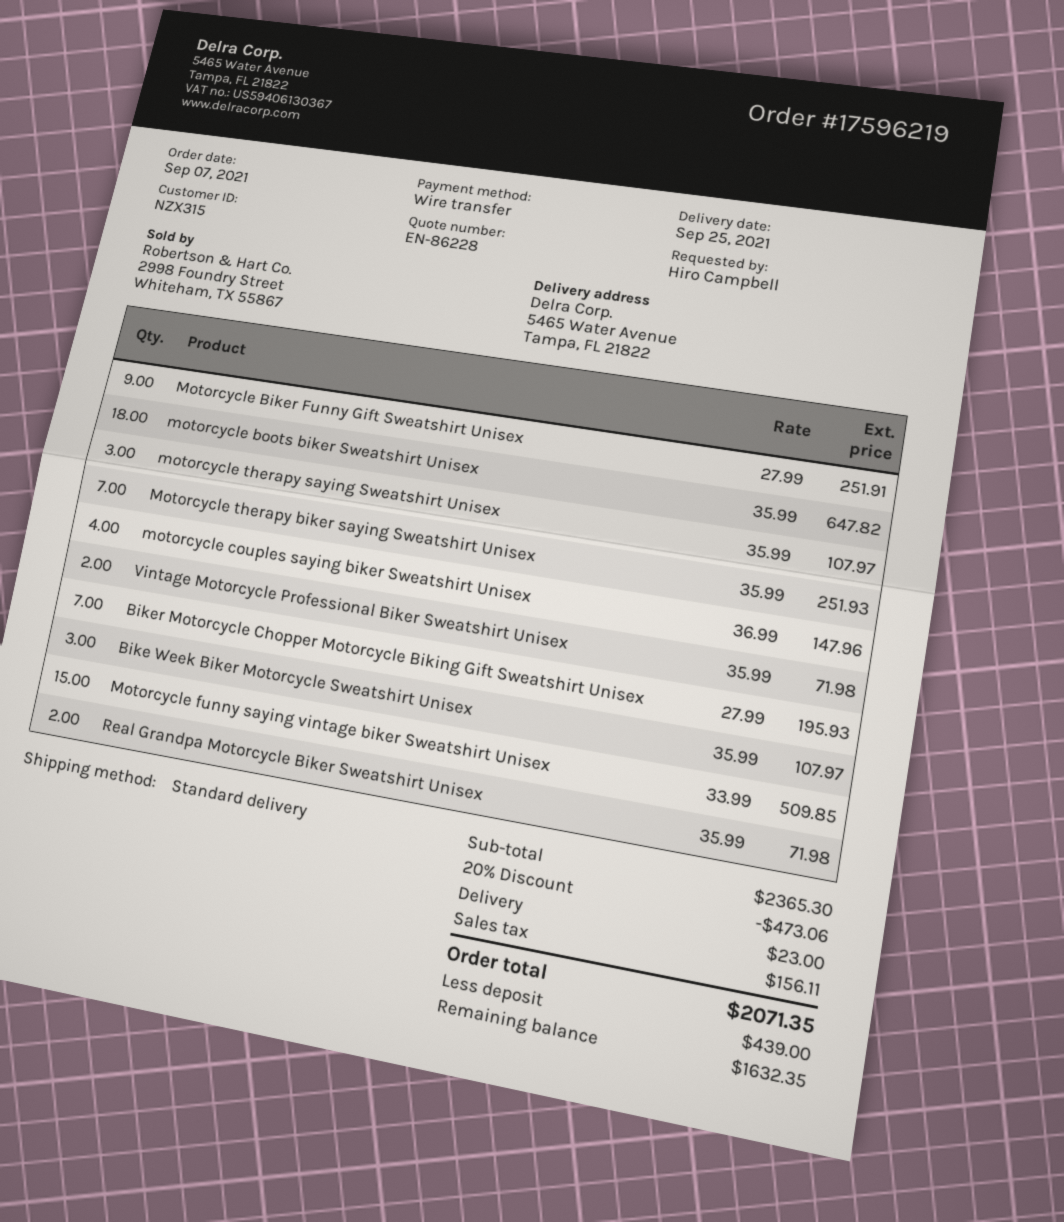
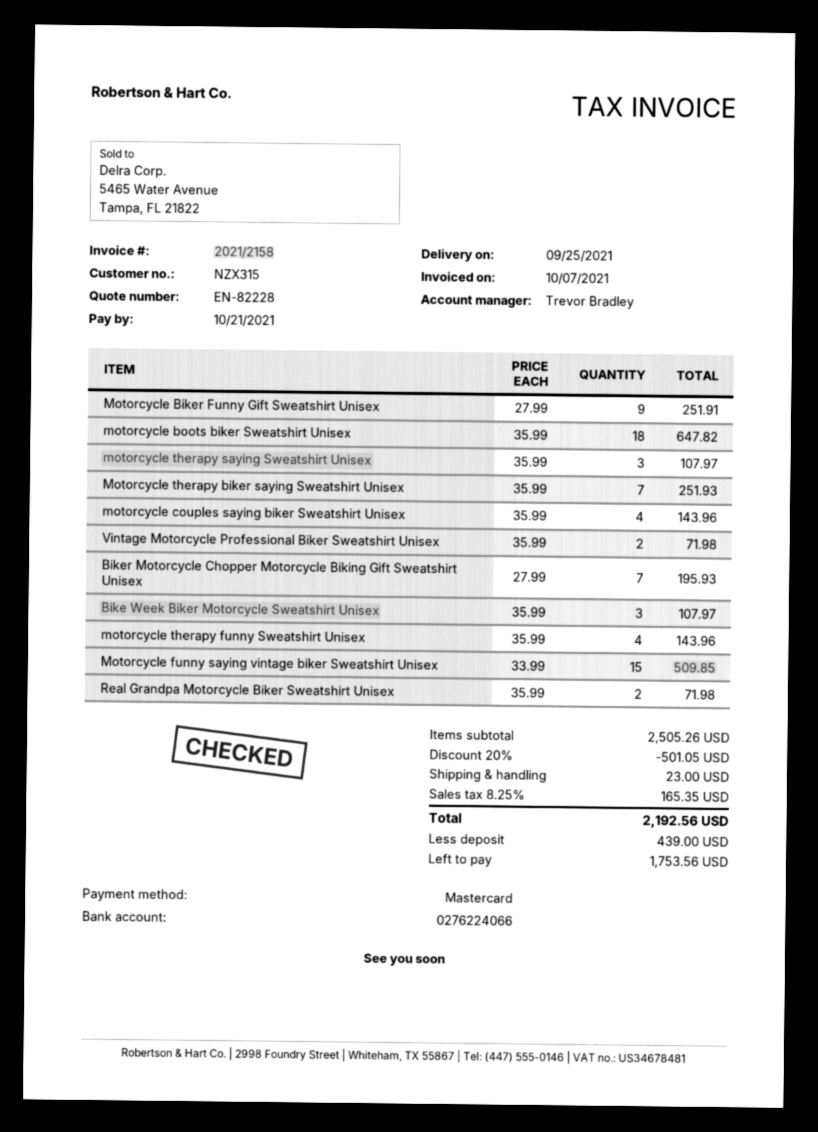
quote number: EN-86228 -> EN-82228
payment method: bank transfer -> Mastercard
motorcycle couples saying biker Sweatshirt Unisex: 4 x 36.99 = 147.96 -> 4 x 35.99 = 143.96
motorcycle therapy funny Sweatshirt Unisex: none -> 4 x 35.99 = 143.96
subtotal: 2365.30 -> 2505.26
discount: 20% = 473.06 -> 20% = 501.05
tax: 156.11 -> 165.35
total: 2071.35 -> 2192.56
balance: 1632.35 -> 1753.56

